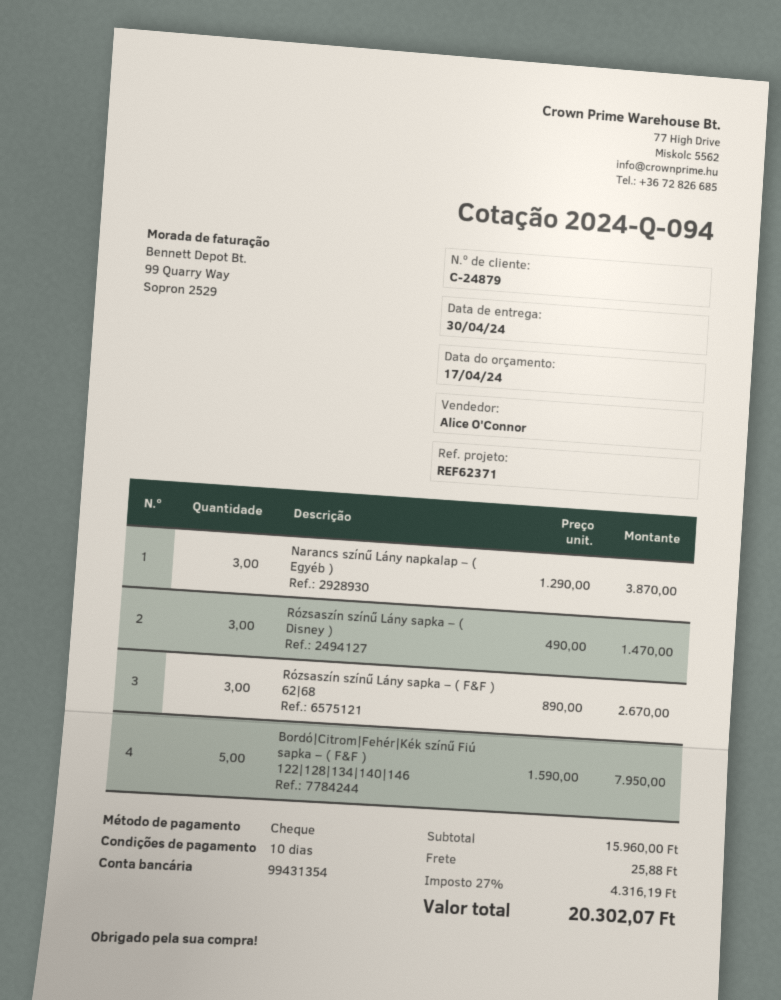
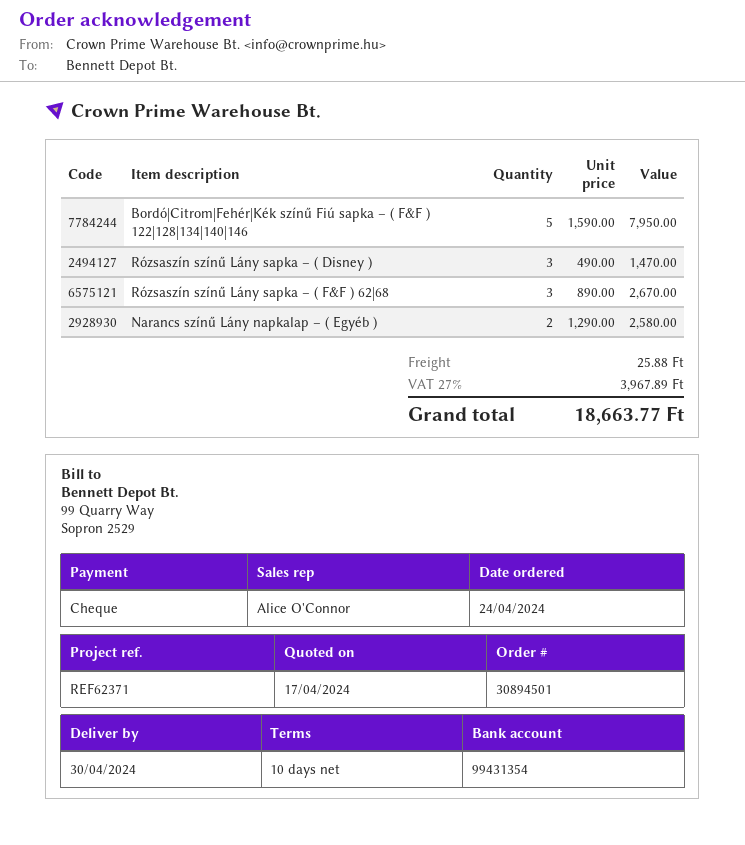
Narancs színű Lány napkalap – ( Egyéb ): 3 x 1290.00 = 3870.00 -> 2 x 1290.00 = 2580.00
tax: 27% = 4316.19 -> 27% = 3967.89
total: 20302.07 -> 18663.77

